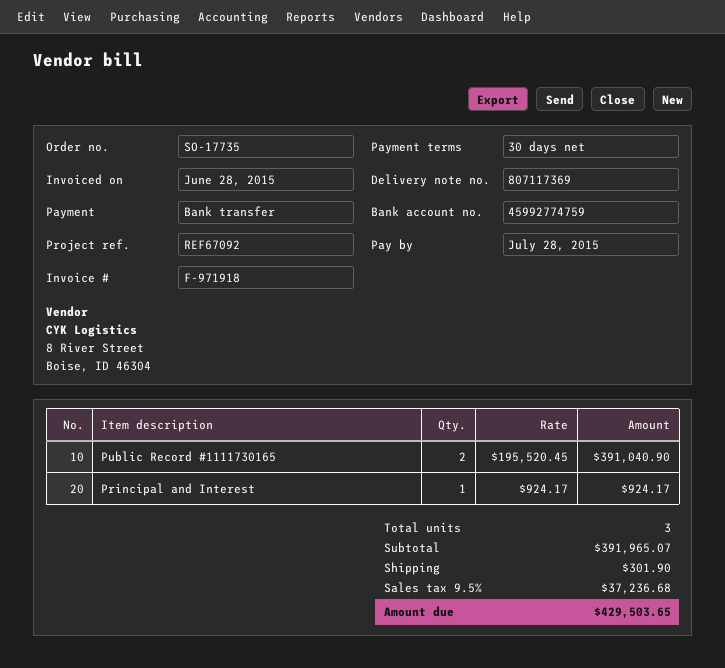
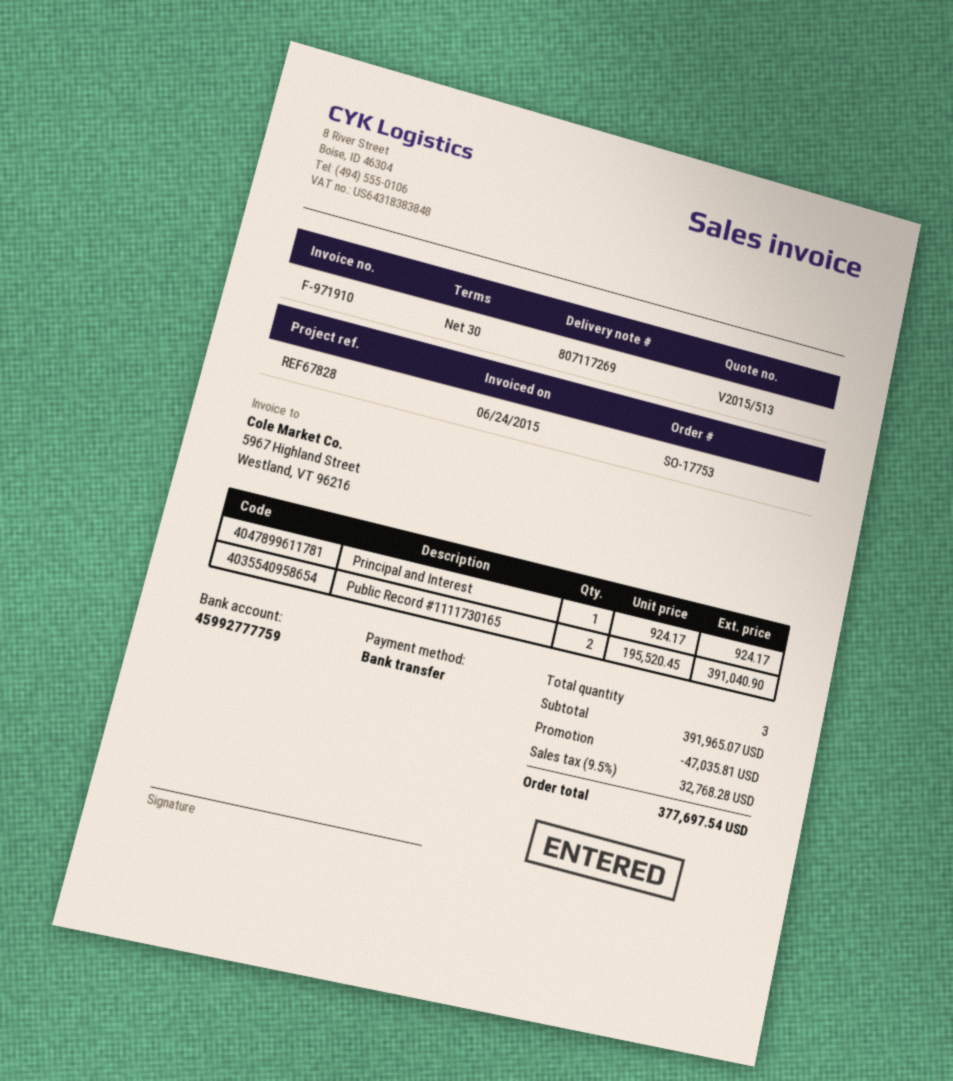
order number: SO-17735 -> SO-17753
delivery note number: 807117369 -> 807117269
invoice number: F-971918 -> F-971910
invoice date: 2015-06-28 -> 2015-06-24
reference: REF67092 -> REF67828
bank account: 45992774759 -> 45992777759
discount: none -> 47035.81
shipping: 301.90 -> none
tax: 9.5% = 37236.68 -> 9.5% = 32768.28
total: 429503.65 -> 377697.54

